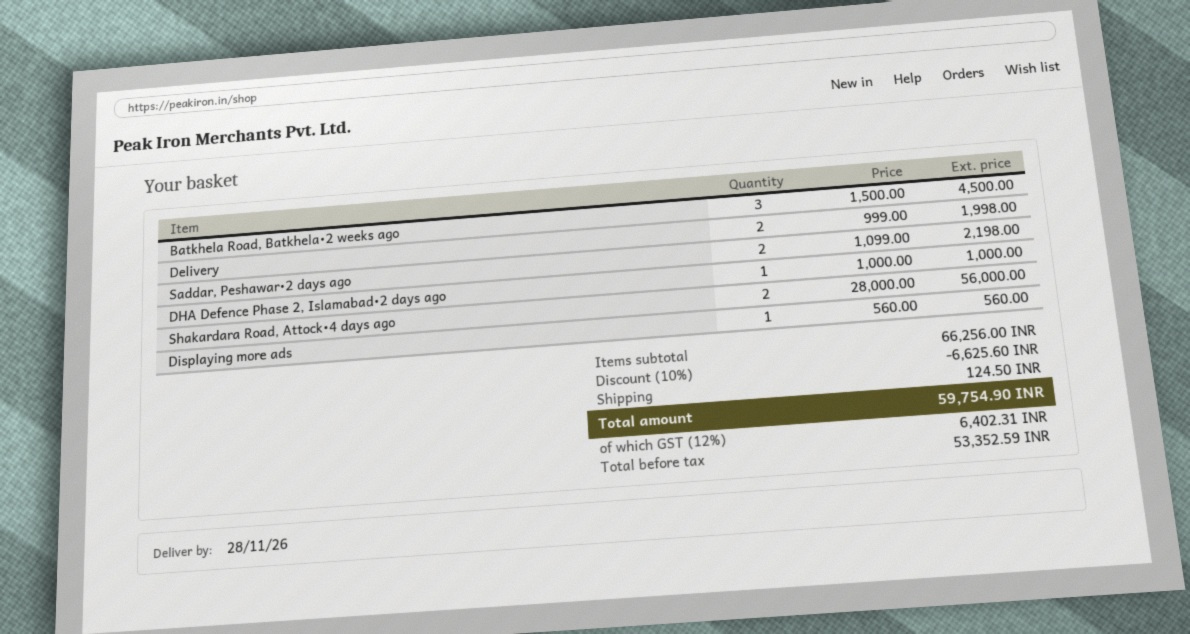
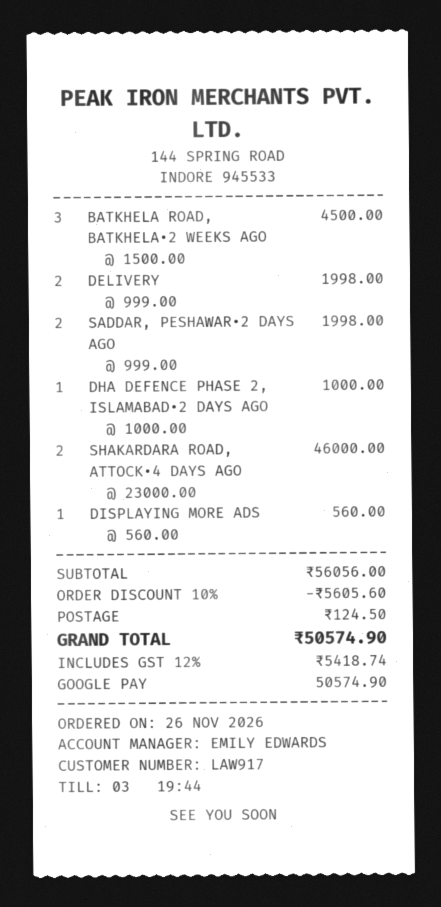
Saddar, Peshawar•2 days ago: 2 x 1099.00 = 2198.00 -> 2 x 999.00 = 1998.00
Shakardara Road, Attock•4 days ago: 2 x 28000.00 = 56000.00 -> 2 x 23000.00 = 46000.00
subtotal: 66256.00 -> 56056.00
discount: 10% = 6625.60 -> 10% = 5605.60
tax: 12% = 6402.31 -> 12% = 5418.74
total: 59754.90 -> 50574.90

